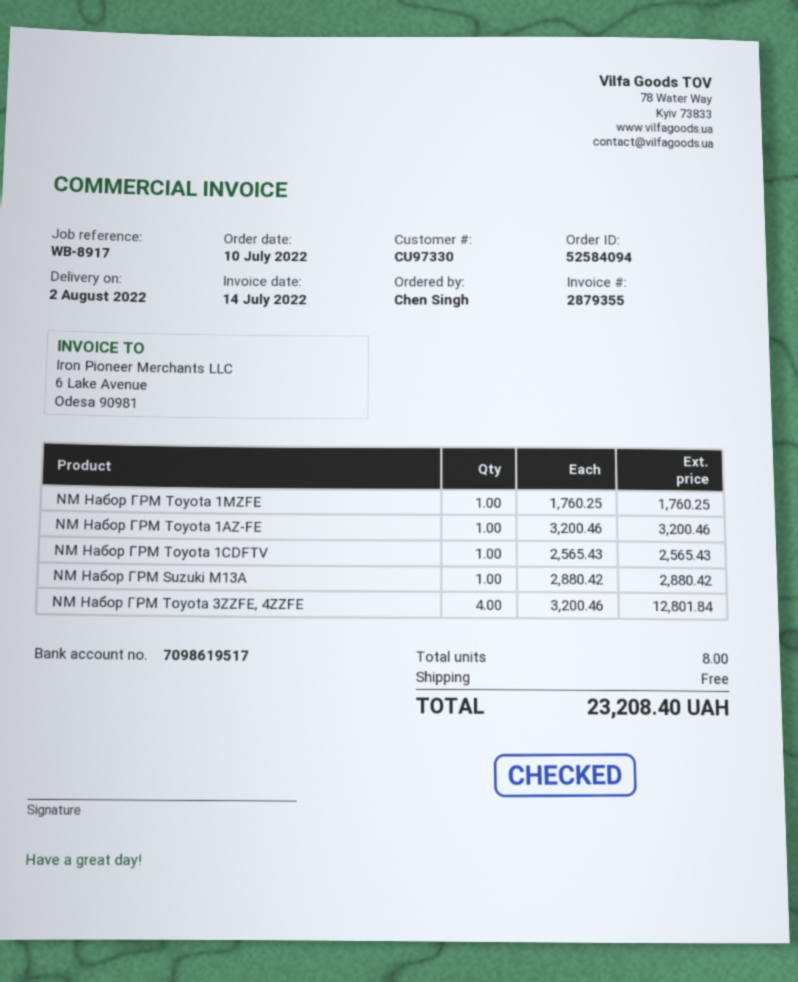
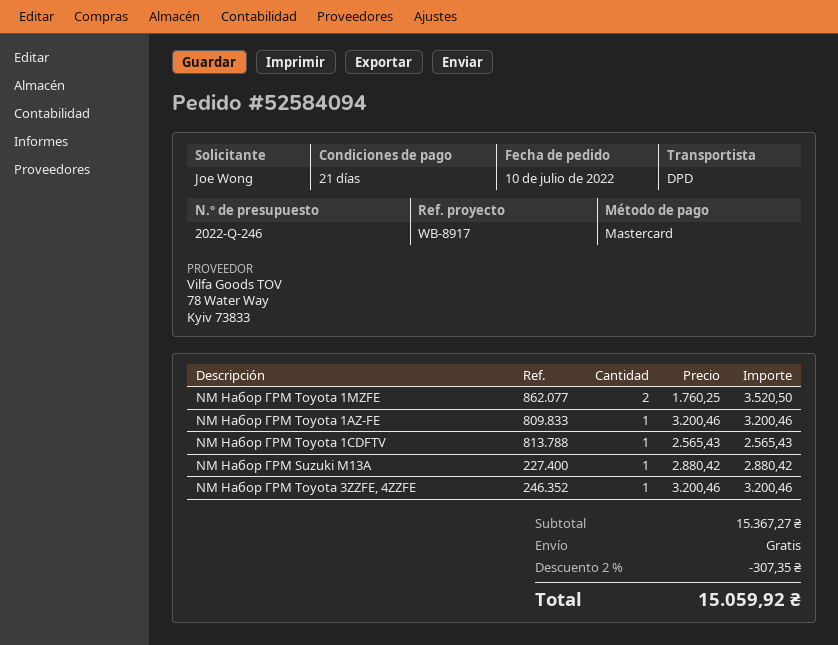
ordered by: Chen Singh -> Joe Wong
NM Набор ГРМ Toyota 1MZFE: 1 x 1760.25 = 1760.25 -> 2 x 1760.25 = 3520.50
NM Набор ГРМ Toyota 3ZZFE, 4ZZFE: 4 x 3200.46 = 12801.84 -> 1 x 3200.46 = 3200.46
discount: none -> 2% = 307.35
total: 23208.40 -> 15059.92

